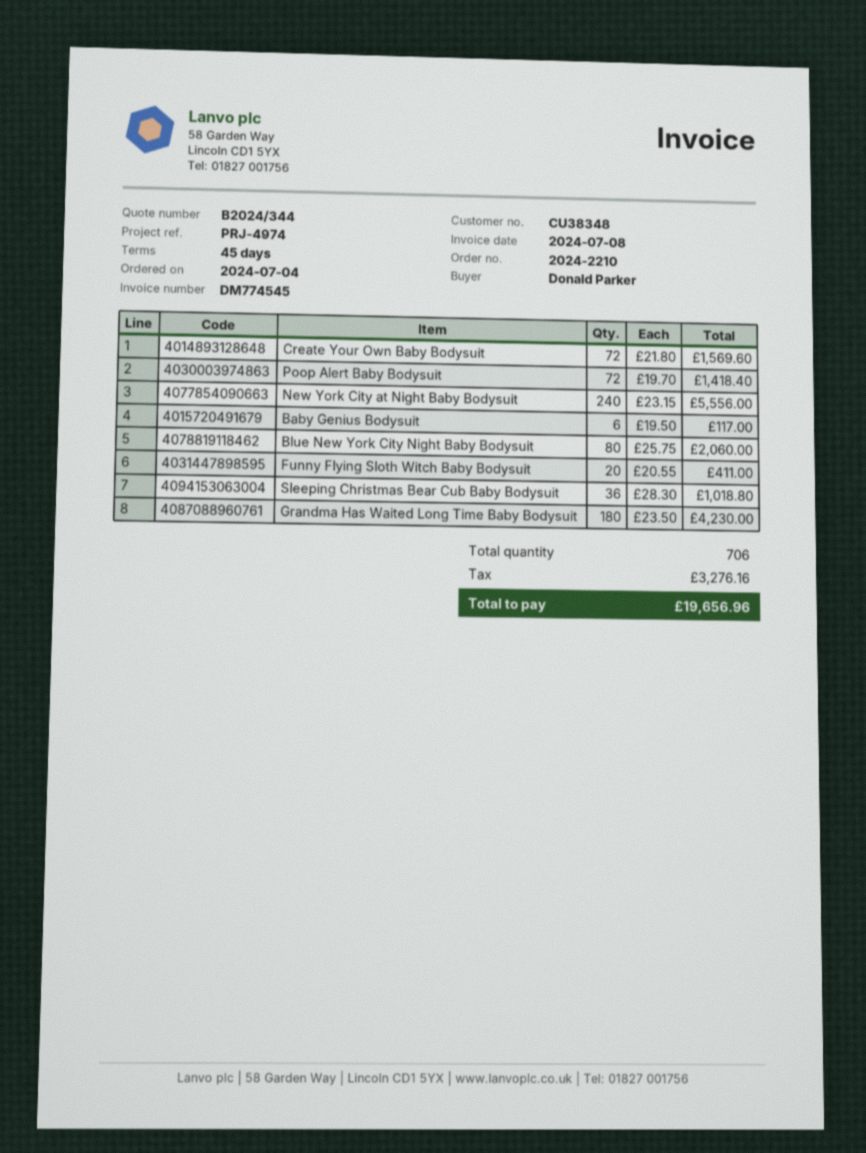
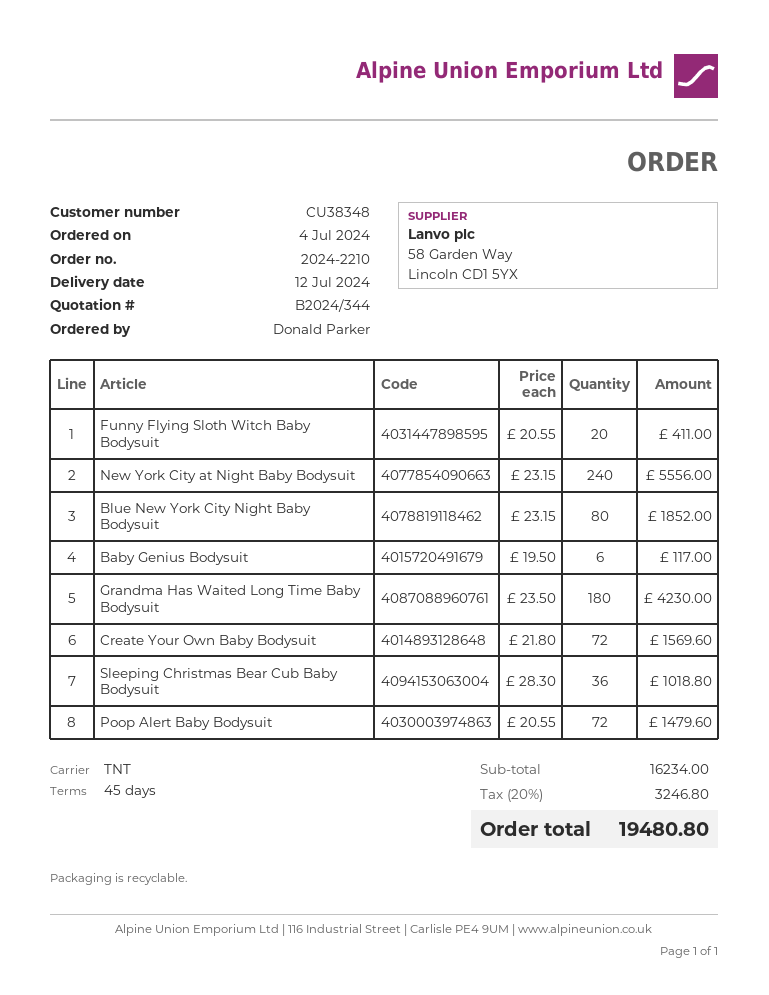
Poop Alert Baby Bodysuit: 72 x 19.70 = 1418.40 -> 72 x 20.55 = 1479.60
Blue New York City Night Baby Bodysuit: 80 x 25.75 = 2060.00 -> 80 x 23.15 = 1852.00
tax: 3276.16 -> 3246.80
total: 19656.96 -> 19480.80

